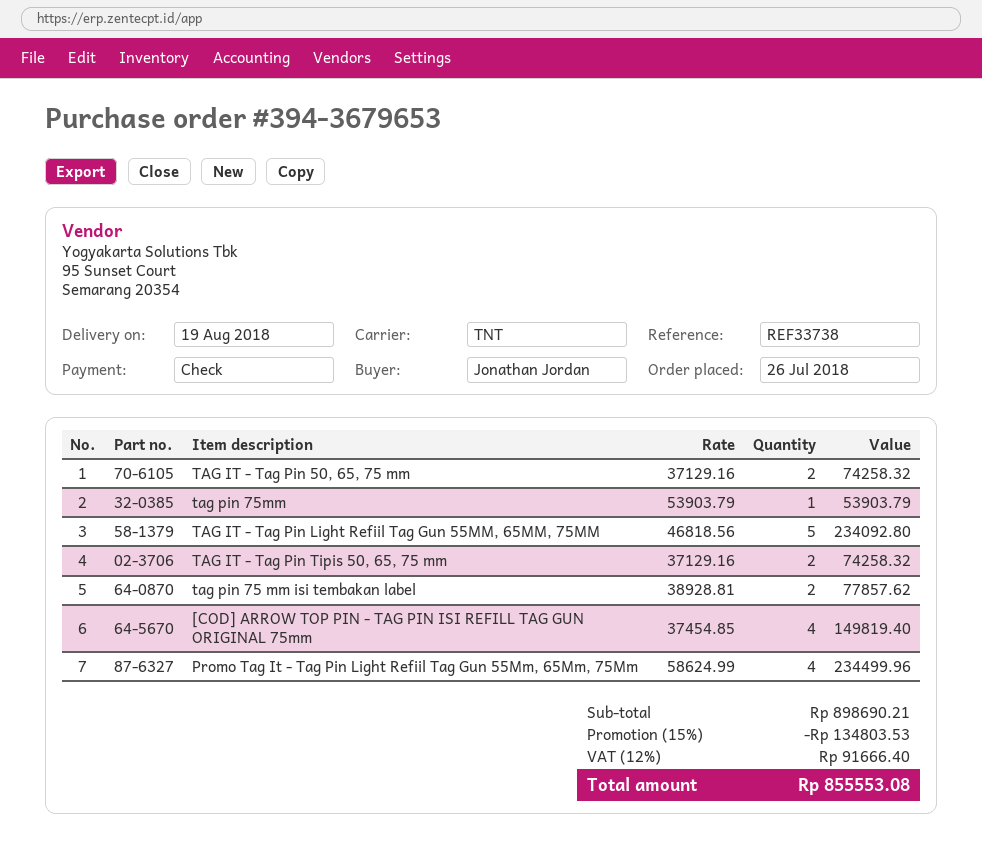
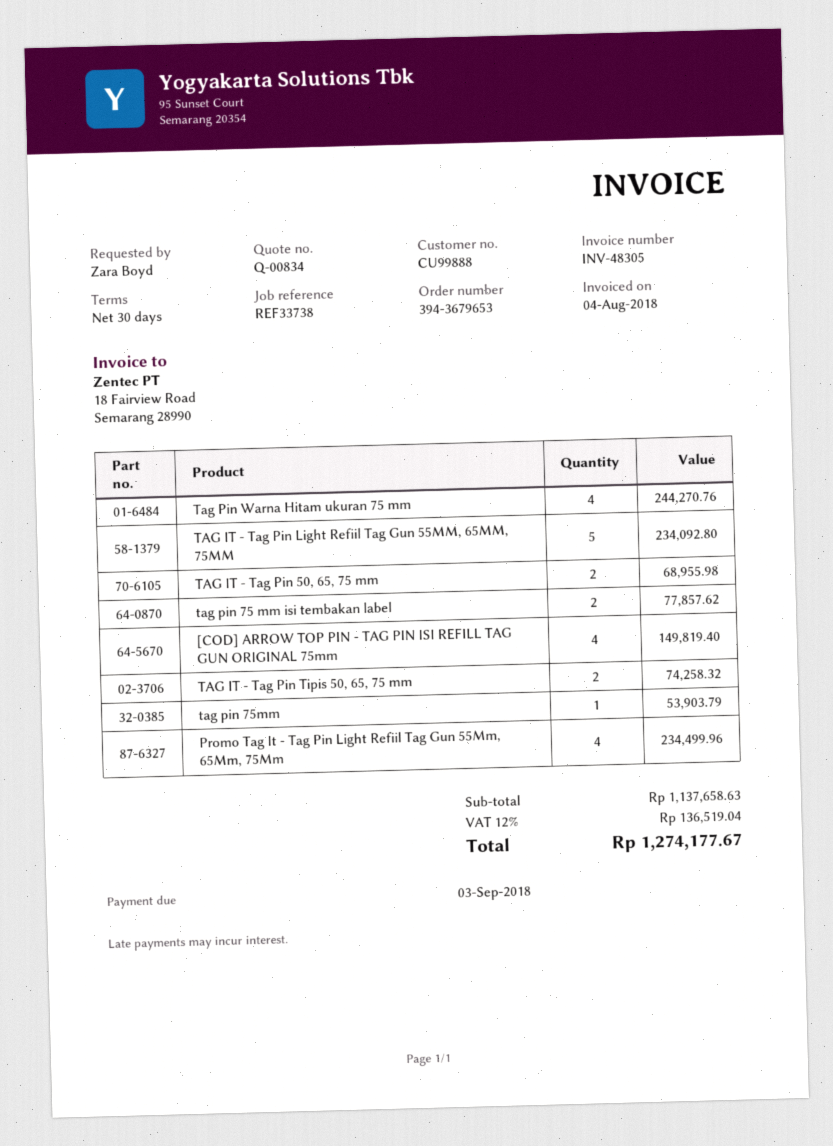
ordered by: Jonathan Jordan -> Zara Boyd
TAG IT - Tag Pin 50, 65, 75 mm: 2 for 74258.32 -> 2 for 68955.98
Tag Pin Warna Hitam ukuran 75 mm: none -> 4 for 244270.76
subtotal: 898690.21 -> 1137658.63
discount: 15% = 134803.53 -> none
tax: 12% = 91666.40 -> 12% = 136519.04
total: 855553.08 -> 1274177.67

